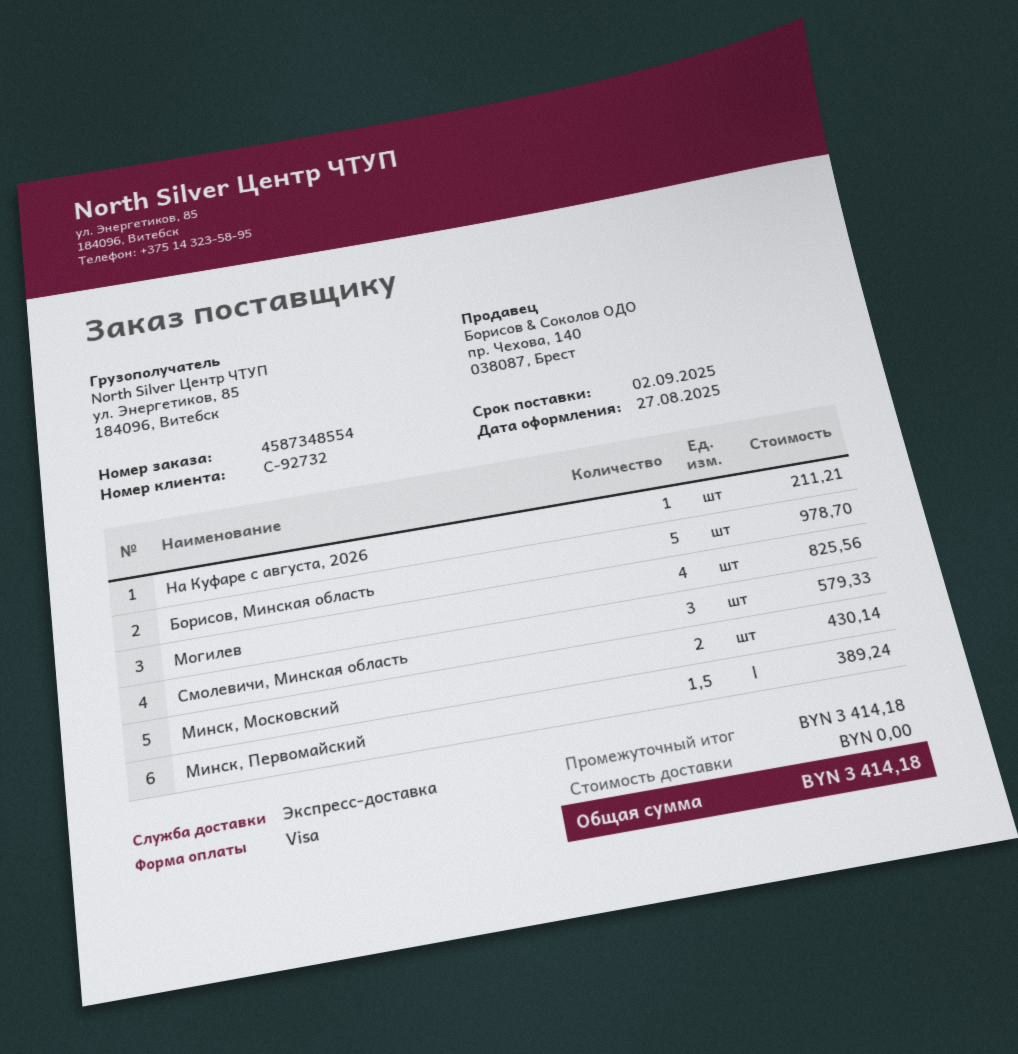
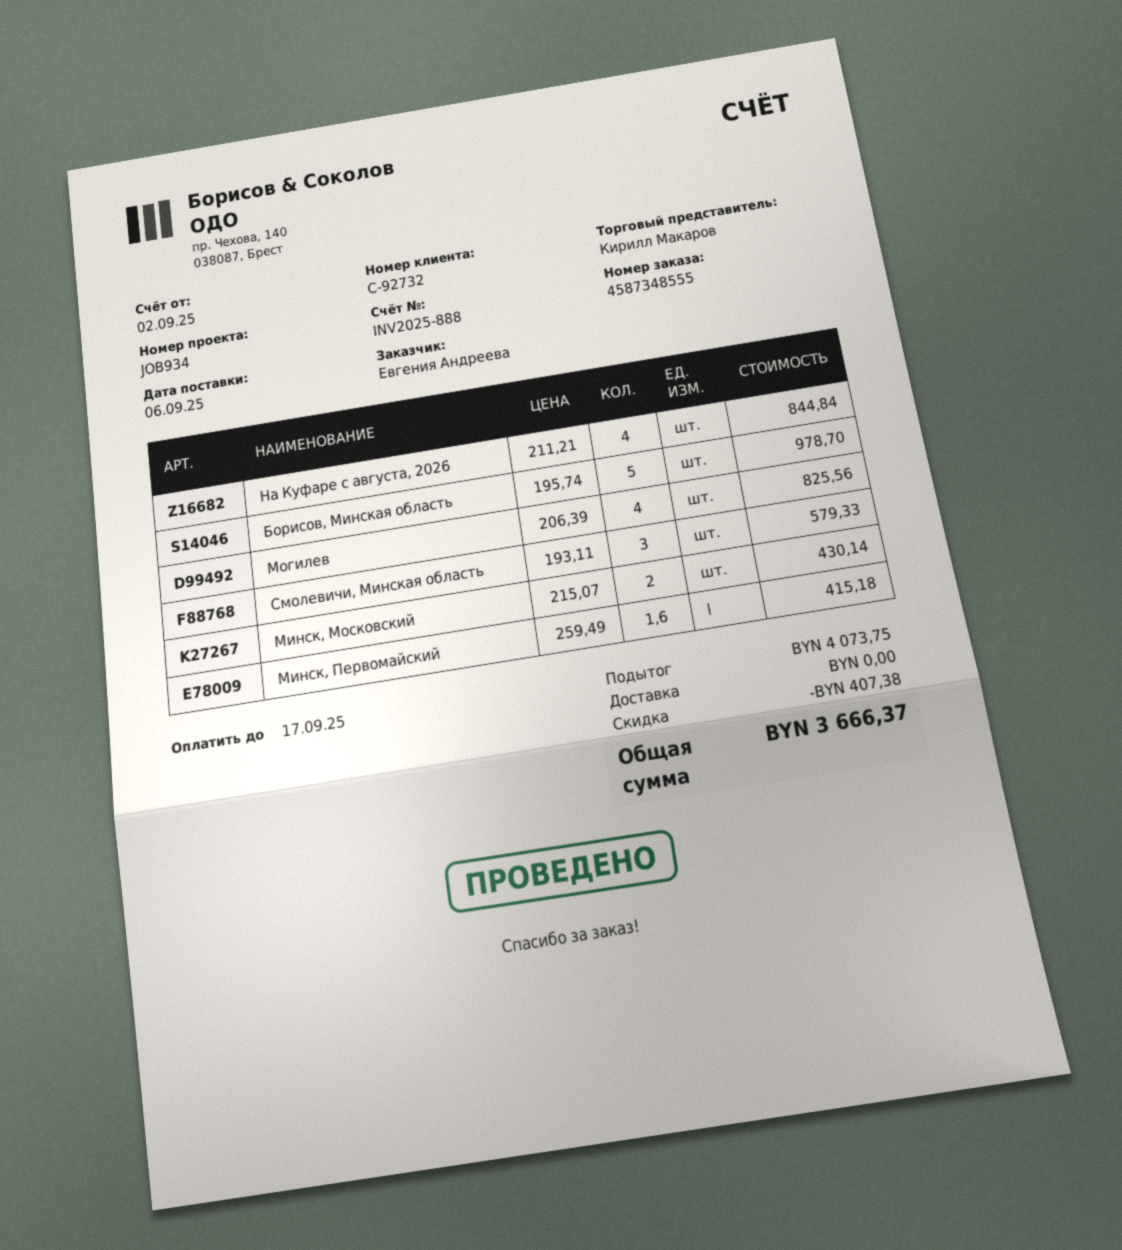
order number: 4587348554 -> 4587348555
delivery date: 2025-09-02 -> 2025-09-06
На Куфаре с августа, 2026: 1 for 211.21 -> 4 for 844.84
Минск, Первомайский: 1.5 for 389.24 -> 1.6 for 415.18
subtotal: 3414.18 -> 4073.75
discount: none -> 407.38
total: 3414.18 -> 3666.37

